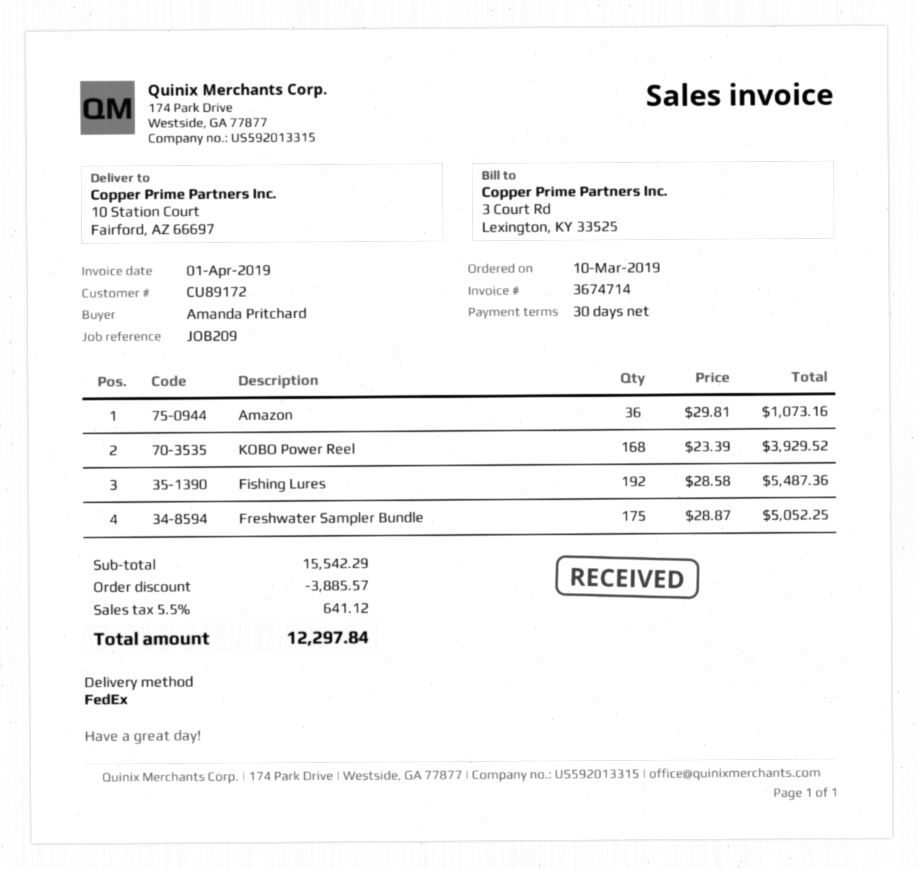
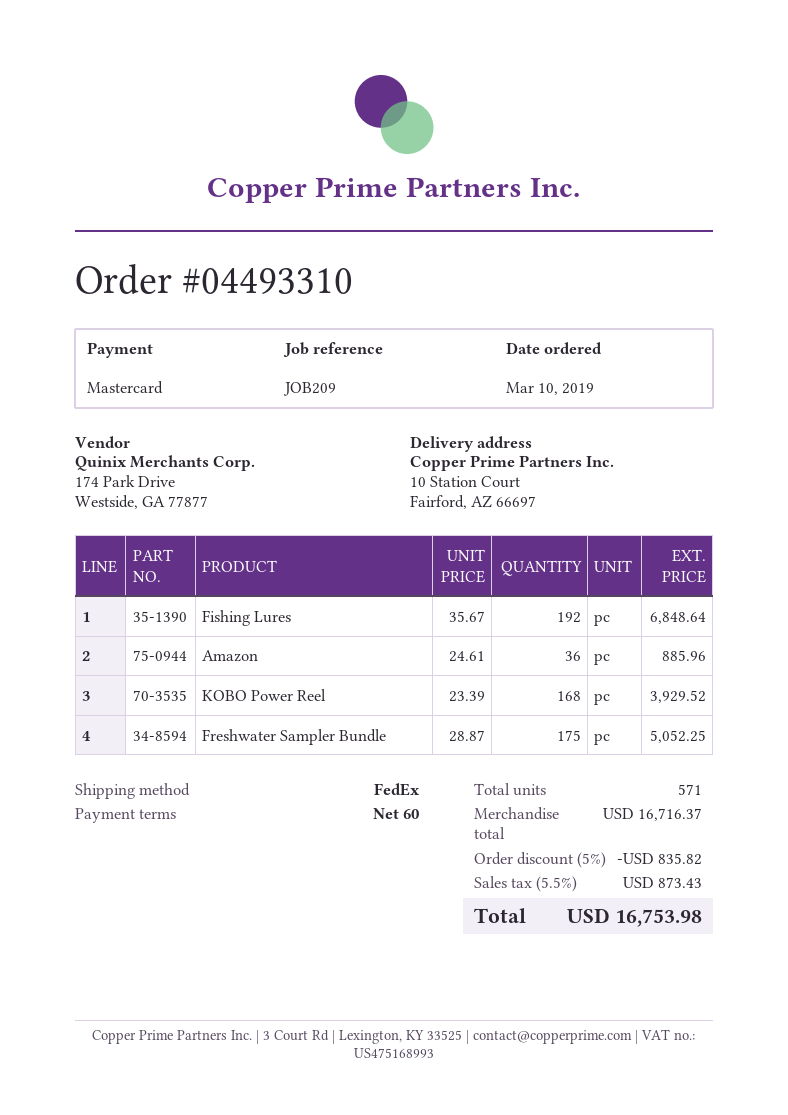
payment terms: 30 days -> 60 days
Amazon: 36 x 29.81 = 1073.16 -> 36 x 24.61 = 885.96
Fishing Lures: 192 x 28.58 = 5487.36 -> 192 x 35.67 = 6848.64
subtotal: 15542.29 -> 16716.37
discount: 3885.57 -> 835.82
tax: 5.5% = 641.12 -> 5.5% = 873.43
total: 12297.84 -> 16753.98

